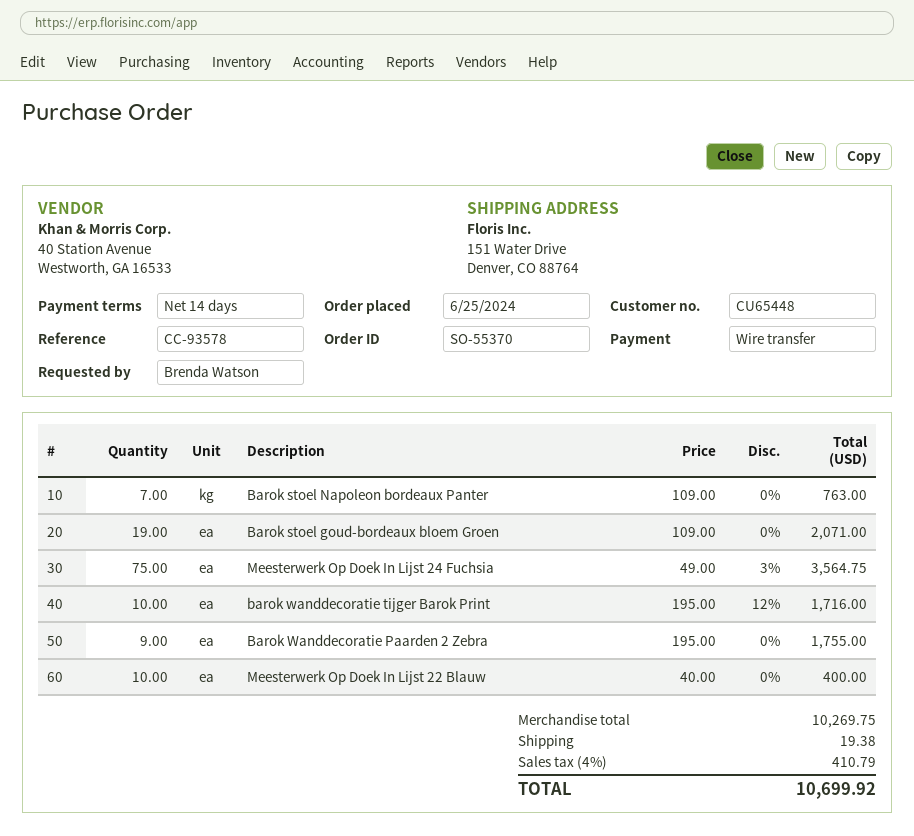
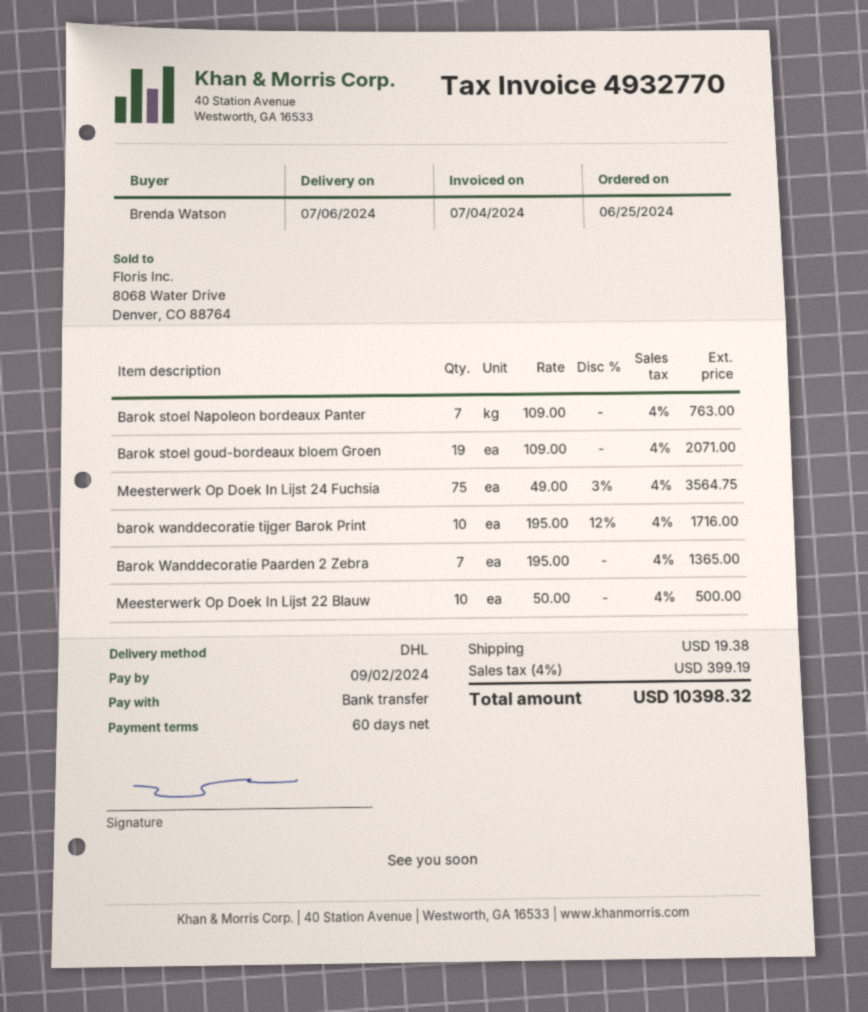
payment terms: 14 days -> 60 days
Barok Wanddecoratie Paarden 2 Zebra: 9 x 195.00 = 1755.00 -> 7 x 195.00 = 1365.00
Meesterwerk Op Doek In Lijst 22 Blauw: 10 x 40.00 = 400.00 -> 10 x 50.00 = 500.00
tax: 4% = 410.79 -> 4% = 399.19
total: 10699.92 -> 10398.32

